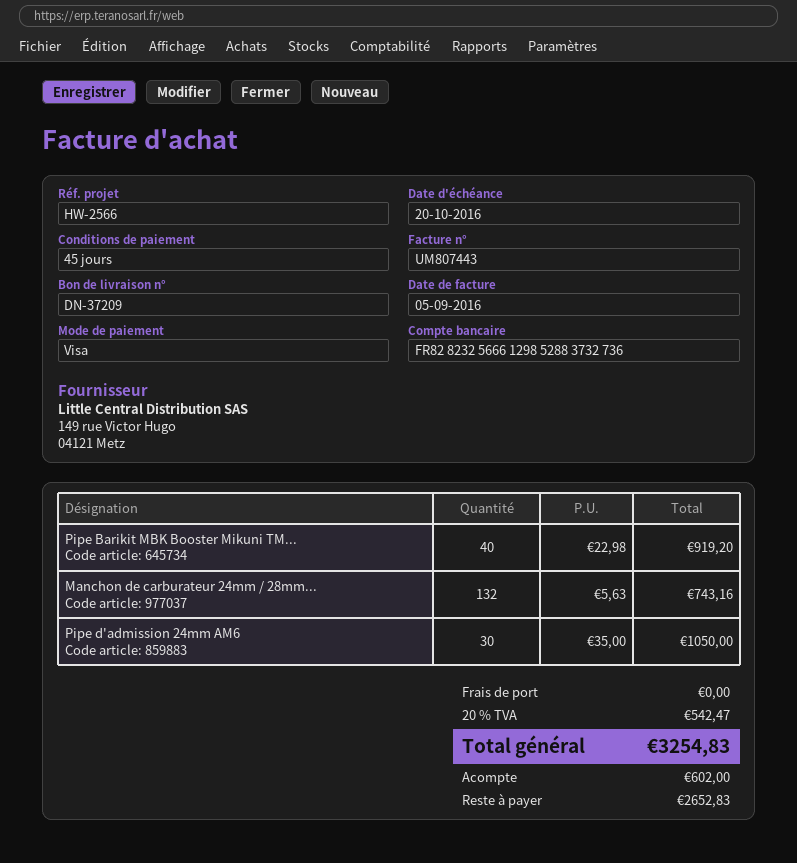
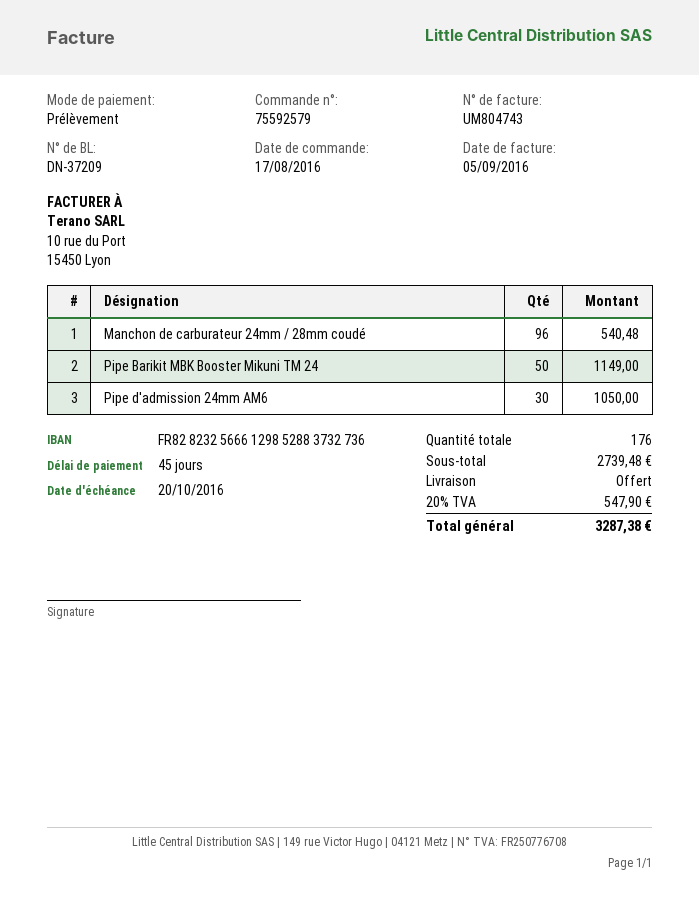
invoice number: UM807443 -> UM804743
payment method: Visa -> direct debit
Pipe Barikit MBK Booster Mikuni TM...: 40 for 919.20 -> 50 for 1149.00
Manchon de carburateur 24mm / 28mm...: 132 for 743.16 -> 96 for 540.48
tax: 20% = 542.47 -> 20% = 547.90
total: 3254.83 -> 3287.38

